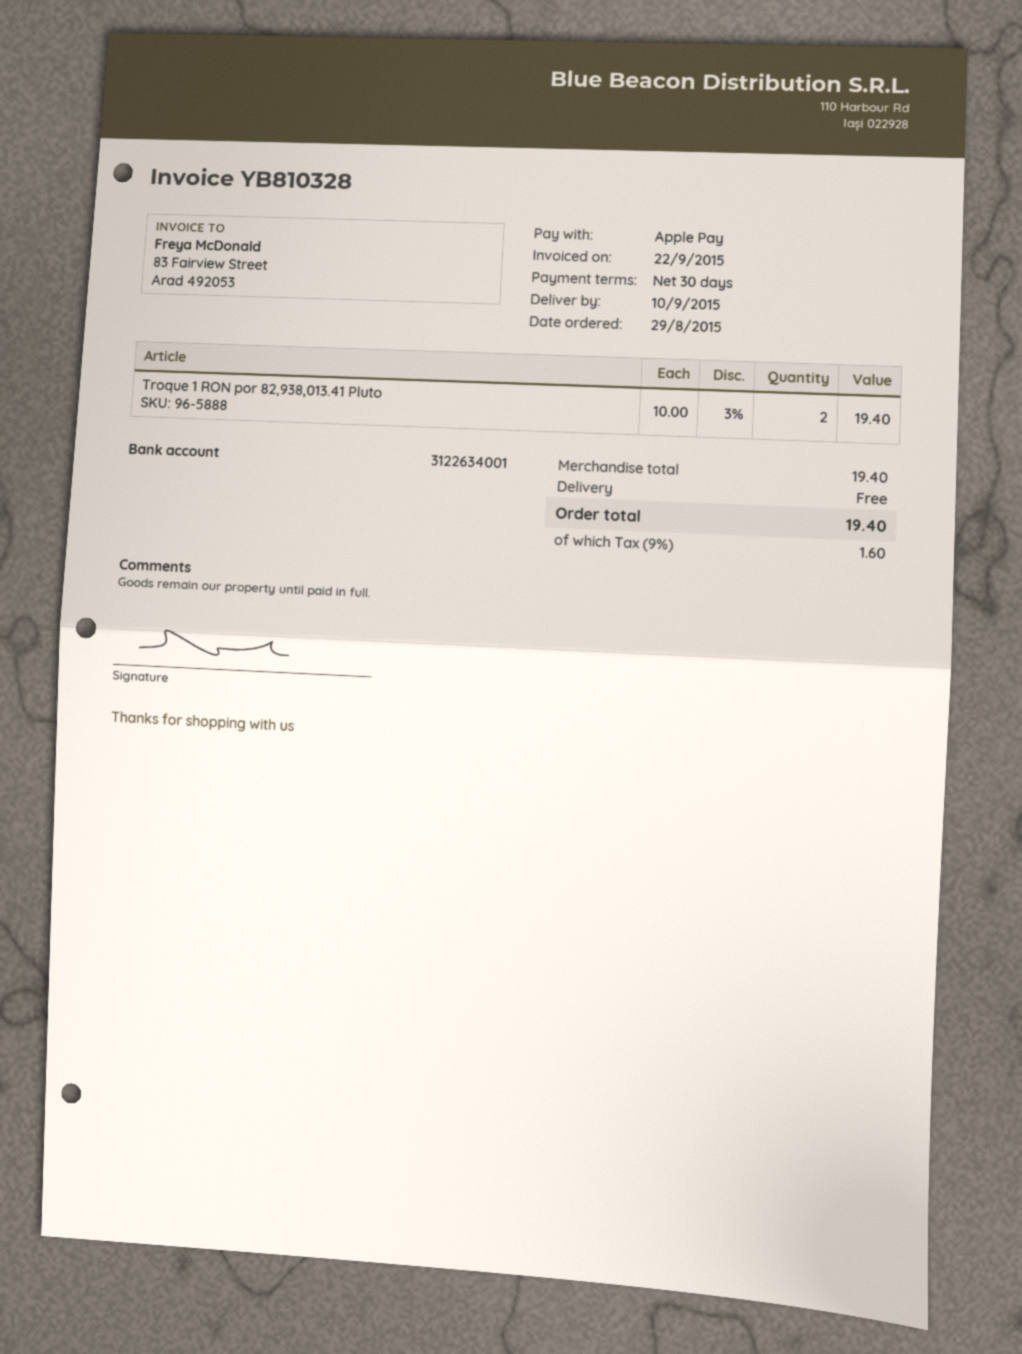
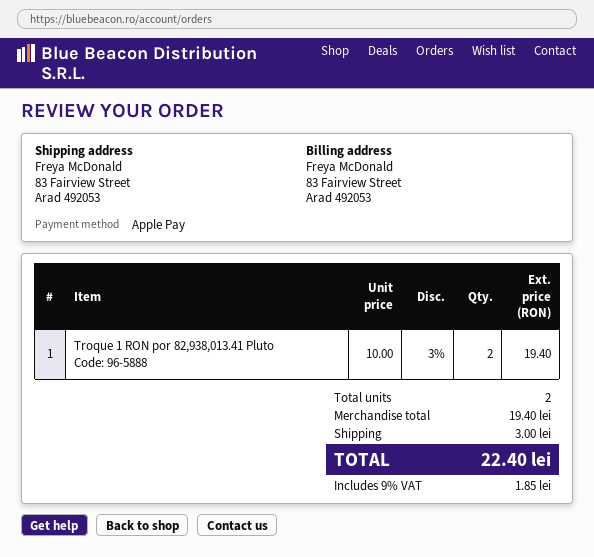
shipping: 0.00 -> 3.00
tax: 9% = 1.60 -> 9% = 1.85
total: 19.40 -> 22.40

